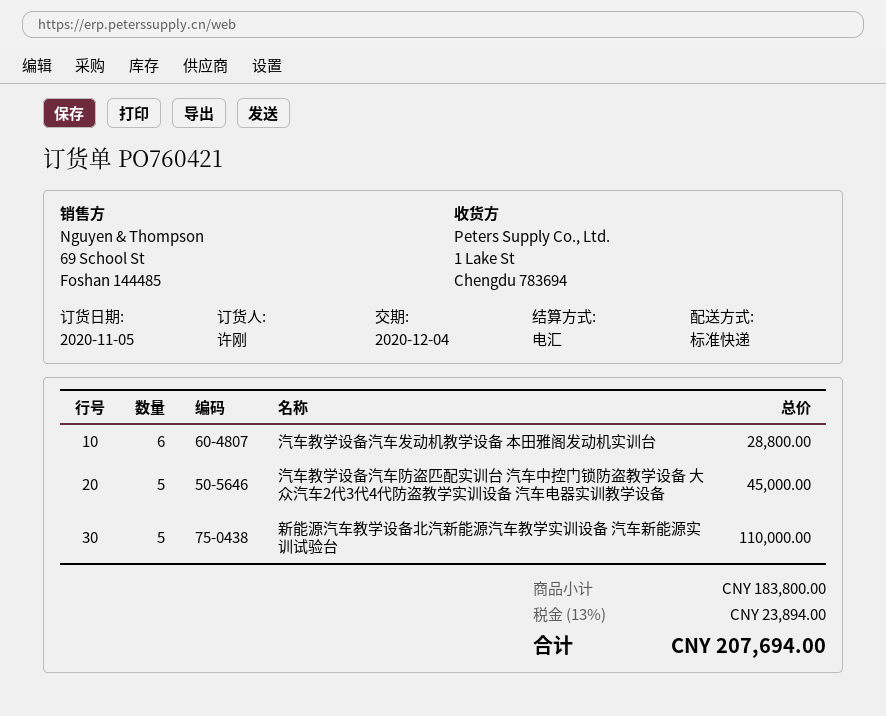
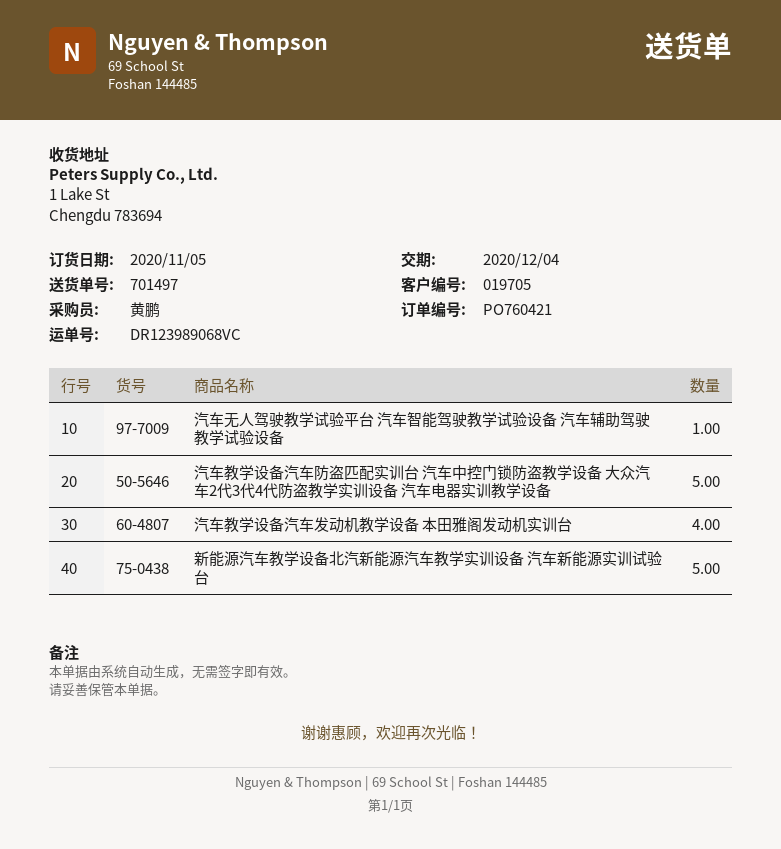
ordered by: 许刚 -> 黄鹏
汽车教学设备汽车发动机教学设备 本田雅阁发动机实训台: 6 -> 4
汽车无人驾驶教学试验平台 汽车智能驾驶教学试验设备 汽车辅助驾驶教学试验设备: none -> 1

